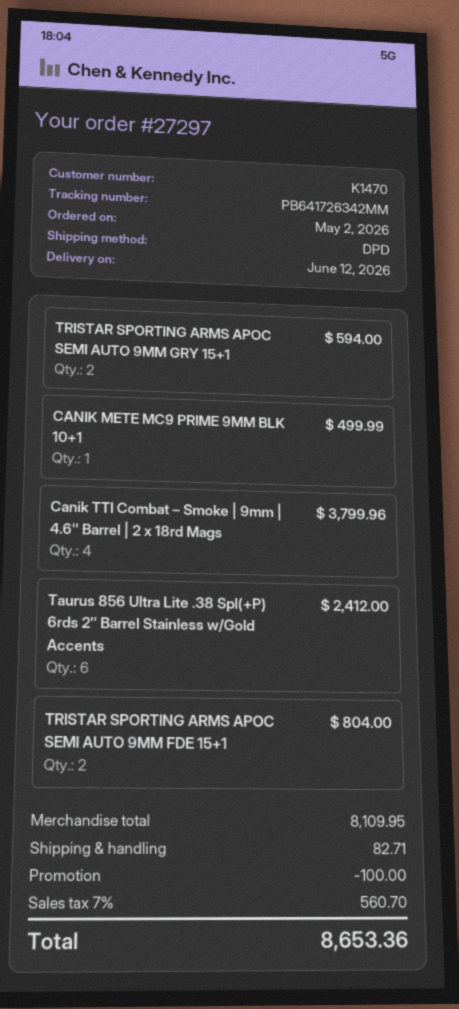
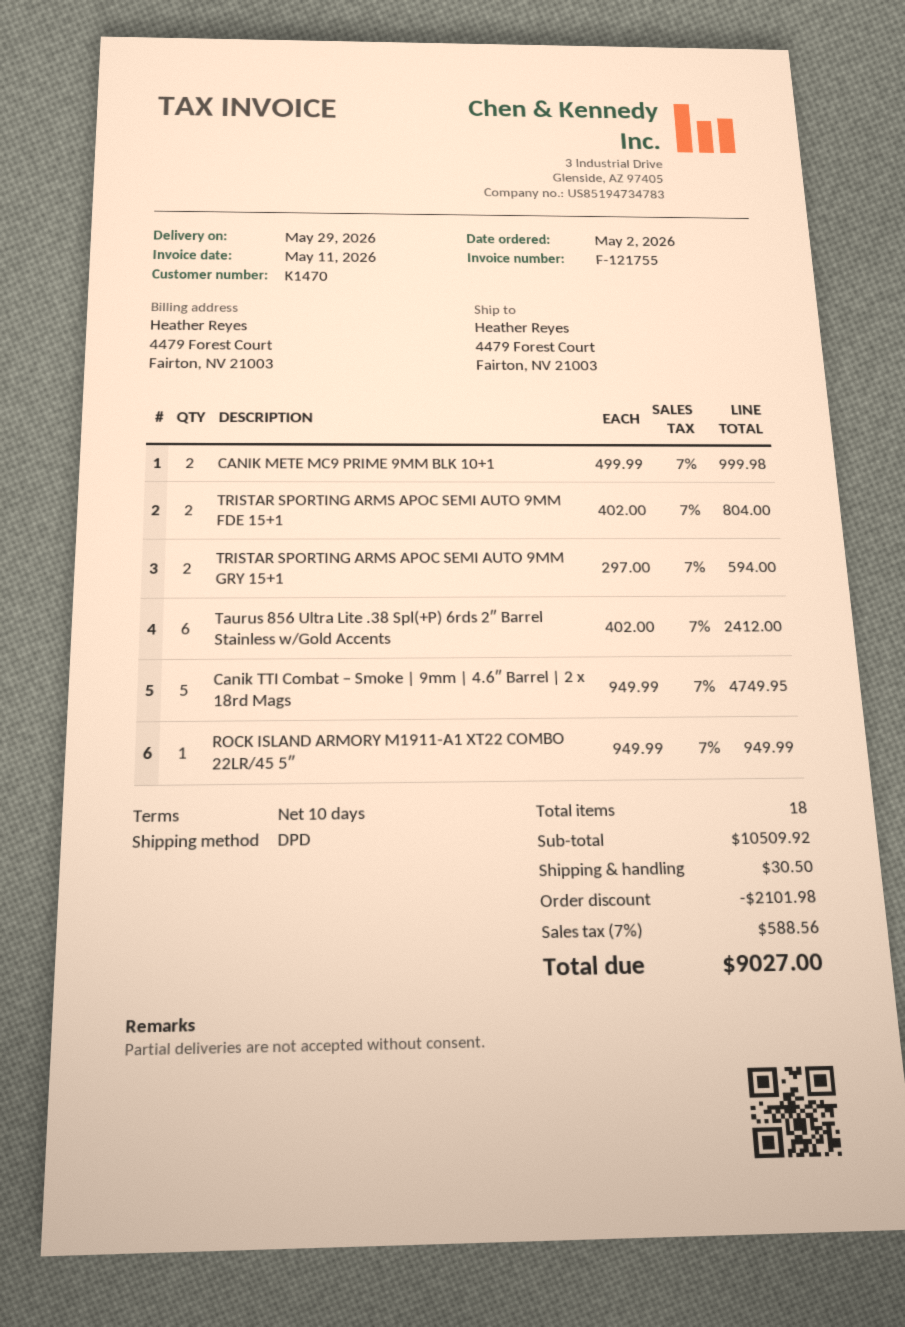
delivery date: 2026-06-12 -> 2026-05-29
CANIK METE MC9 PRIME 9MM BLK 10+1: 1 for 499.99 -> 2 for 999.98
Canik TTI Combat – Smoke | 9mm | 4.6″ Barrel | 2 x 18rd Mags: 4 for 3799.96 -> 5 for 4749.95
ROCK ISLAND ARMORY M1911-A1 XT22 COMBO 22LR/45 5″: none -> 1 for 949.99
subtotal: 8109.95 -> 10509.92
discount: 100.00 -> 2101.98
shipping: 82.71 -> 30.50
tax: 7% = 560.70 -> 7% = 588.56
total: 8653.36 -> 9027.00

